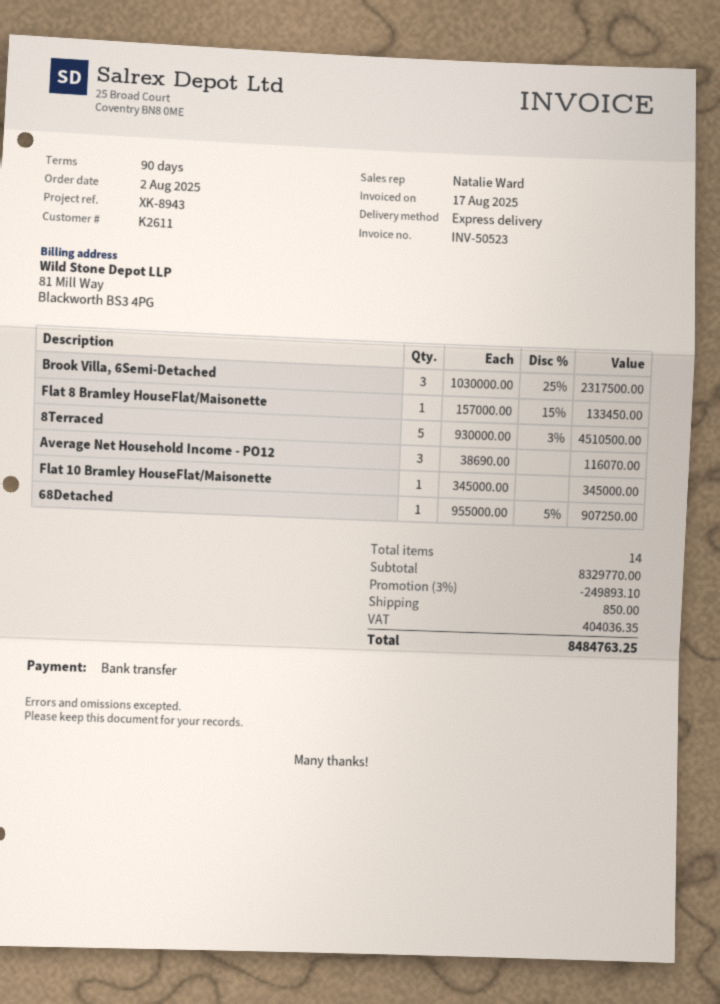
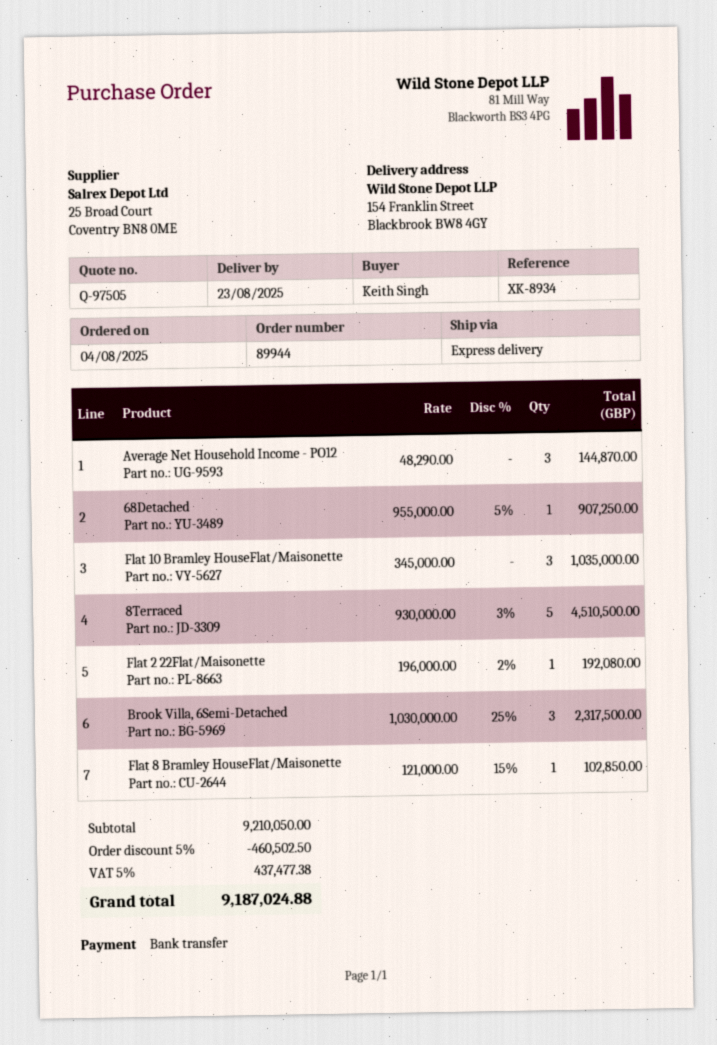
order date: 2025-08-02 -> 2025-08-04
reference: XK-8943 -> XK-8934
Flat 8 Bramley HouseFlat/Maisonette: 1 x 157000.00 - 15% = 133450.00 -> 1 x 121000.00 - 15% = 102850.00
Average Net Household Income - PO12: 3 x 38690.00 = 116070.00 -> 3 x 48290.00 = 144870.00
Flat 10 Bramley HouseFlat/Maisonette: 1 x 345000.00 = 345000.00 -> 3 x 345000.00 = 1035000.00
Flat 2 22Flat/Maisonette: none -> 1 x 196000.00 - 2% = 192080.00
subtotal: 8329770.00 -> 9210050.00
discount: 3% = 249893.10 -> 5% = 460502.50
shipping: 850.00 -> none
tax: 404036.35 -> 437477.38
total: 8484763.25 -> 9187024.88

